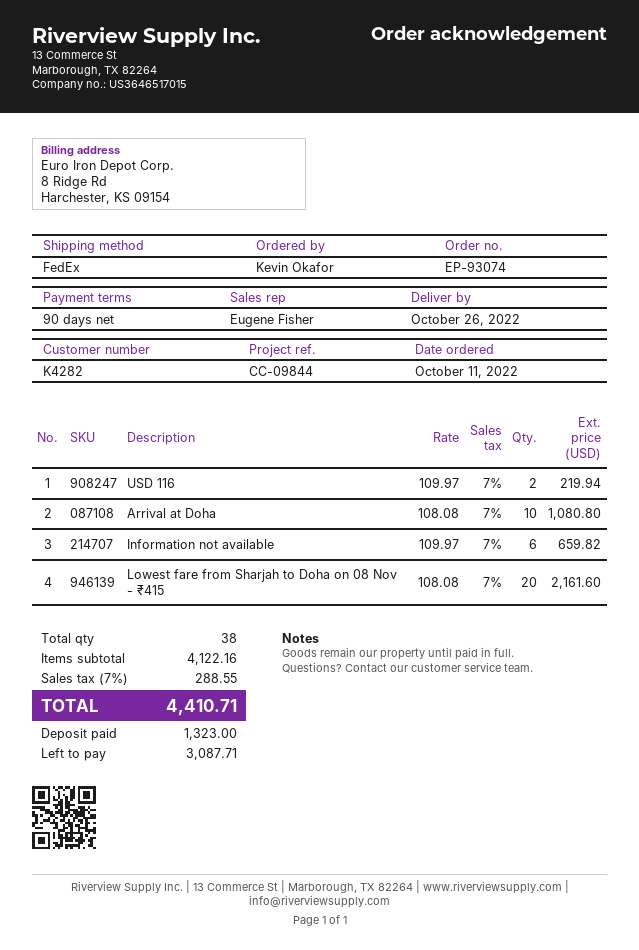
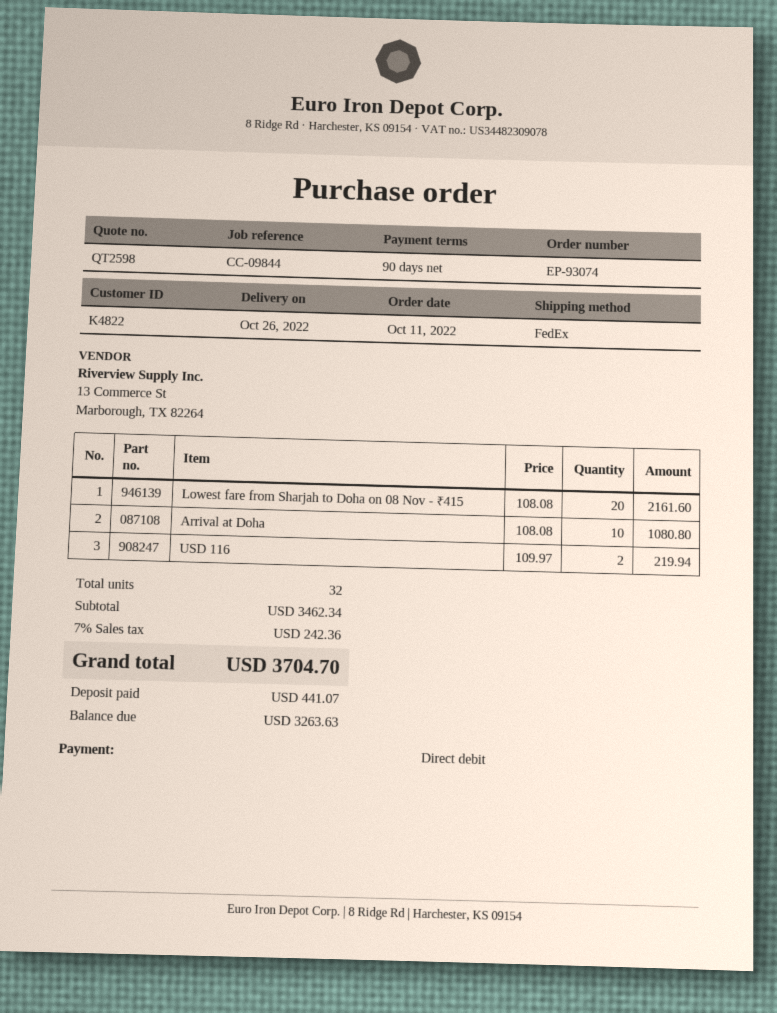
customer number: K4282 -> K4822
Information not available: 6 x 109.97 = 659.82 -> none
total quantity: 38 -> 32
subtotal: 4122.16 -> 3462.34
tax: 7% = 288.55 -> 7% = 242.36
total: 4410.71 -> 3704.70
deposit: 1323.00 -> 441.07
balance: 3087.71 -> 3263.63

